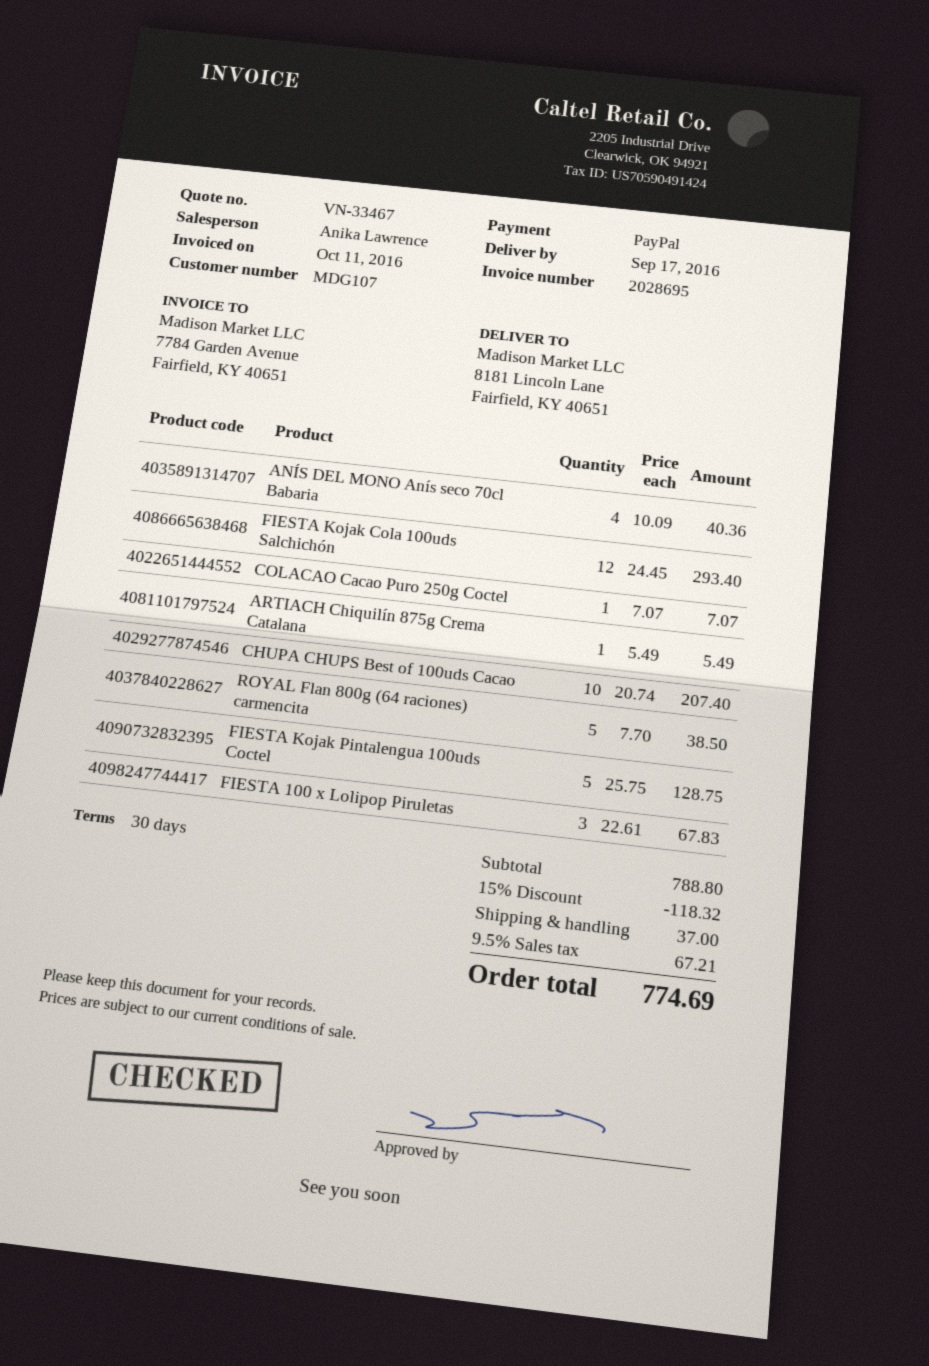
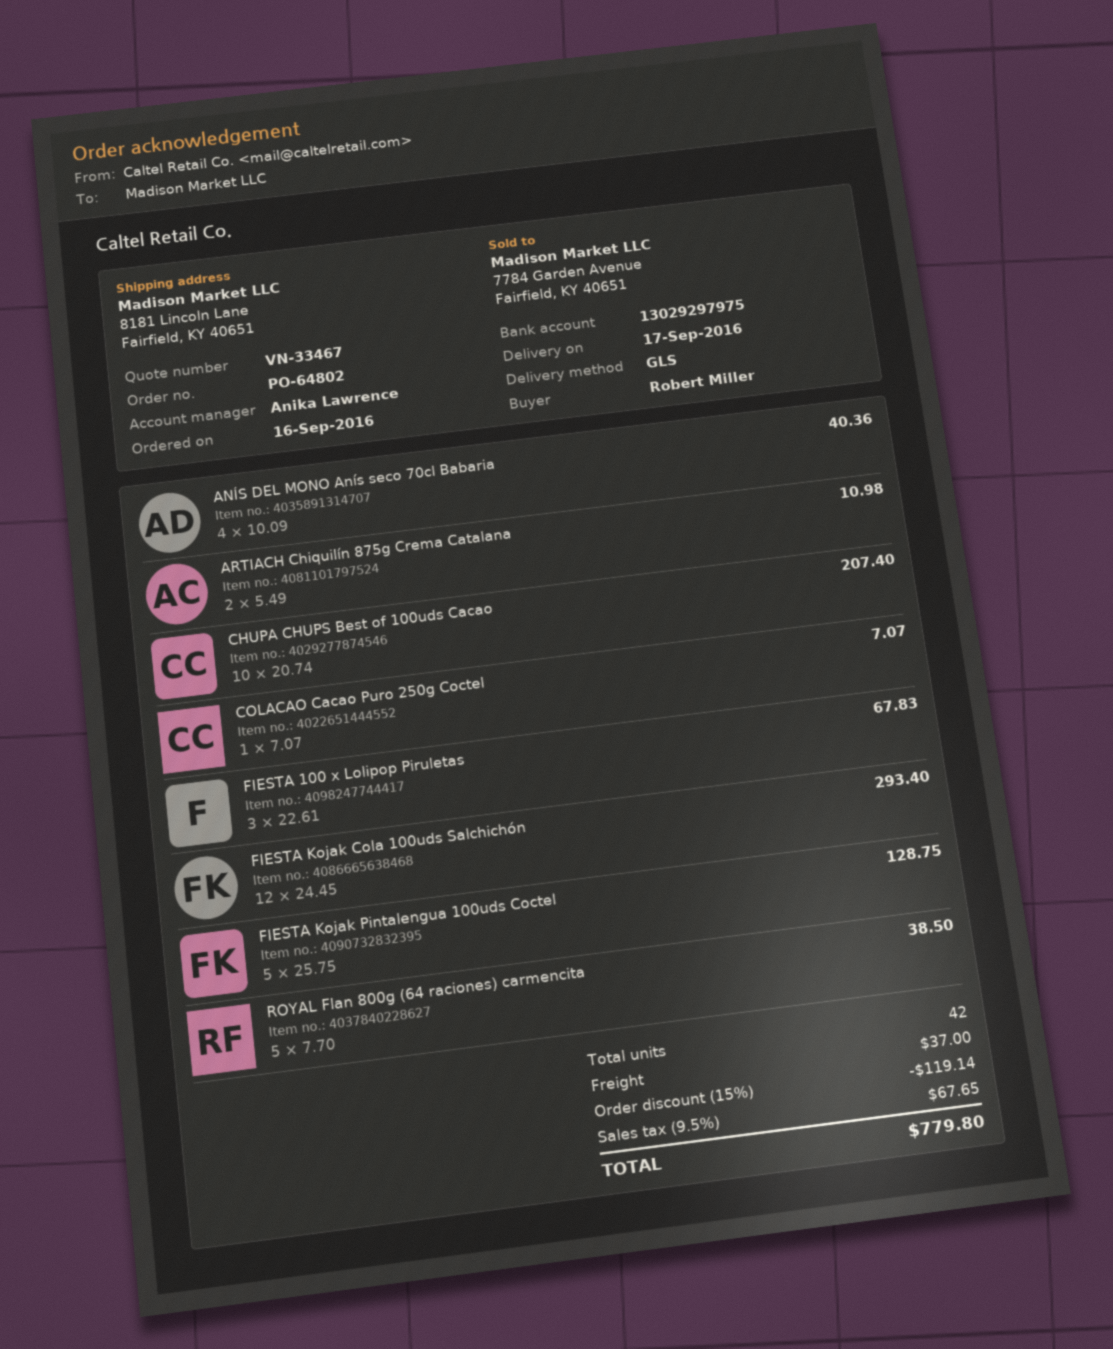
ARTIACH Chiquilín 875g Crema Catalana: 1 x 5.49 = 5.49 -> 2 x 5.49 = 10.98
discount: 15% = 118.32 -> 15% = 119.14
tax: 9.5% = 67.21 -> 9.5% = 67.65
total: 774.69 -> 779.80

